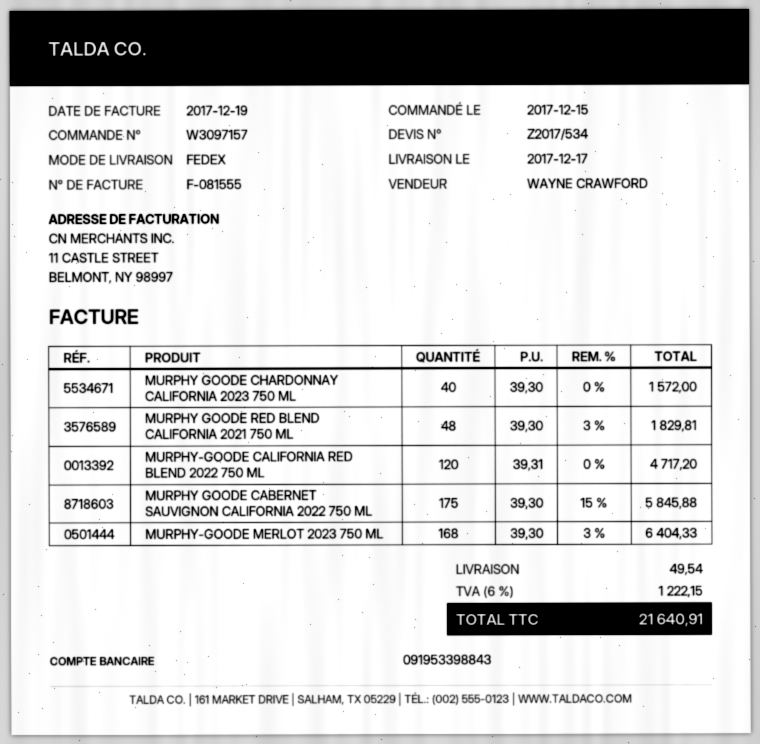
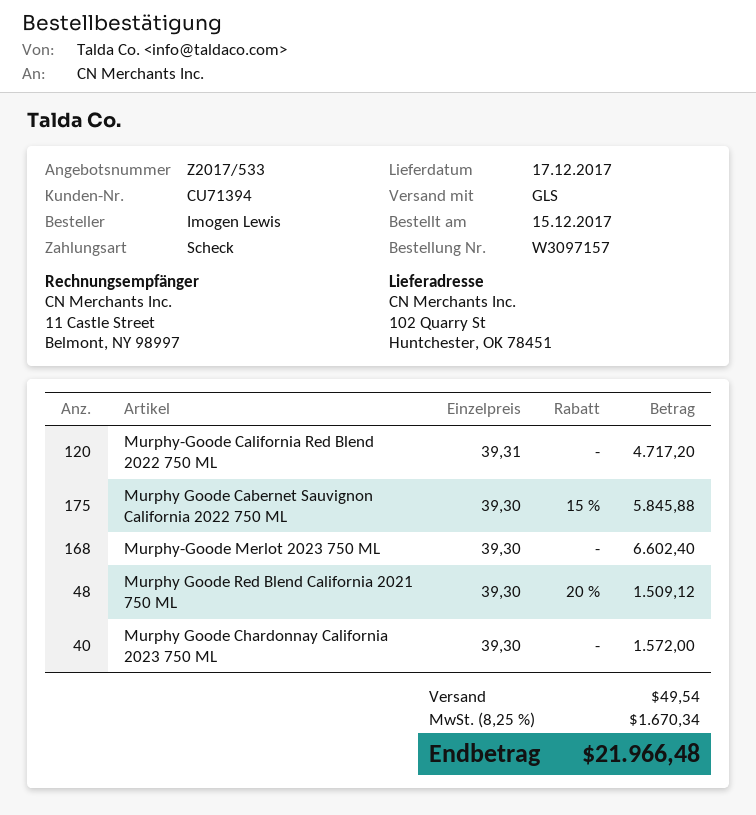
quote number: Z2017/534 -> Z2017/533
shipping method: FedEx -> GLS
MURPHY GOODE RED BLEND CALIFORNIA 2021 750 ML: 48 x 39.30 - 3% = 1829.81 -> 48 x 39.30 - 20% = 1509.12
MURPHY-GOODE MERLOT 2023 750 ML: 168 x 39.30 - 3% = 6404.33 -> 168 x 39.30 = 6602.40
tax: 6% = 1222.15 -> 8.25% = 1670.34
total: 21640.91 -> 21966.48

